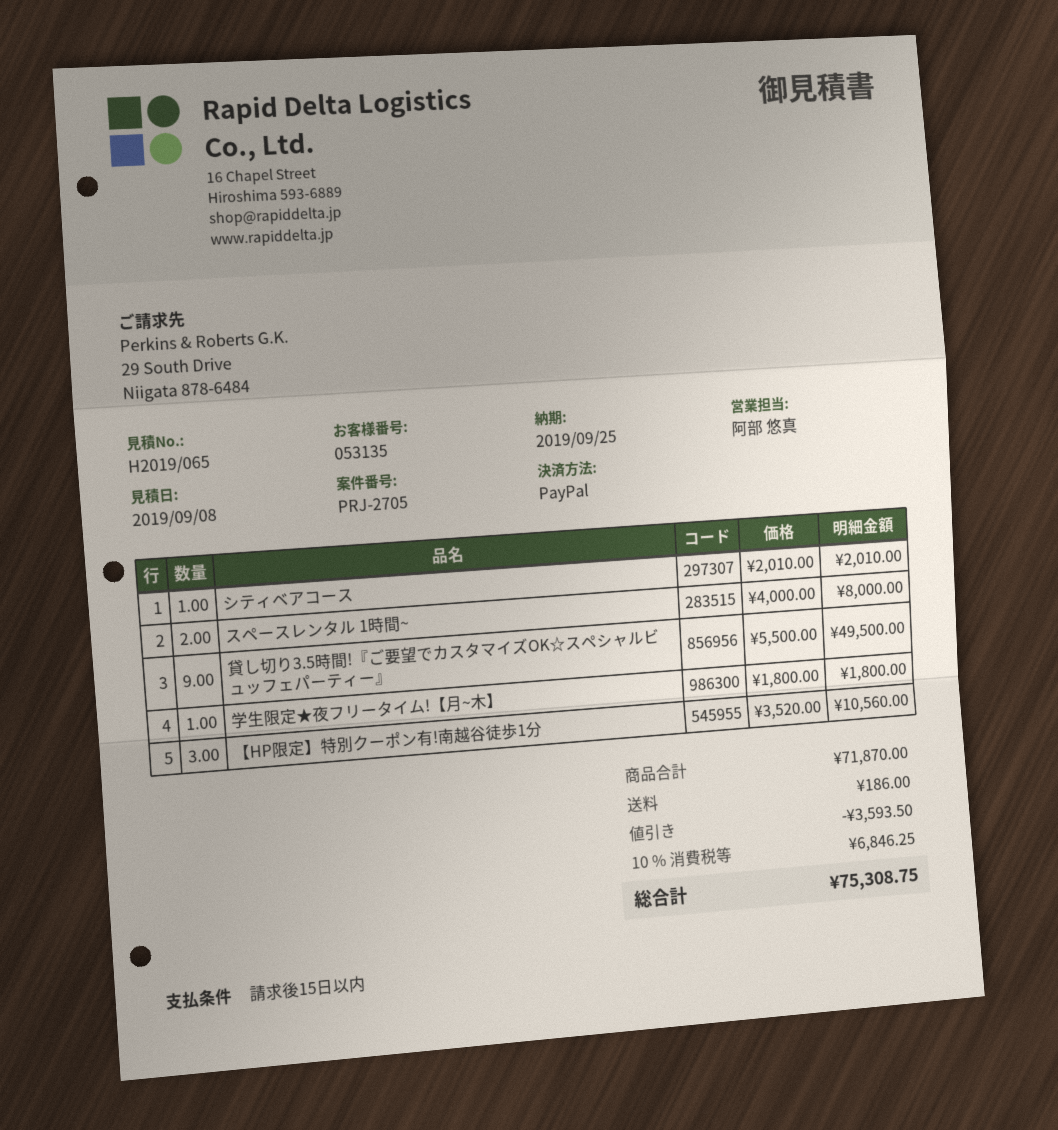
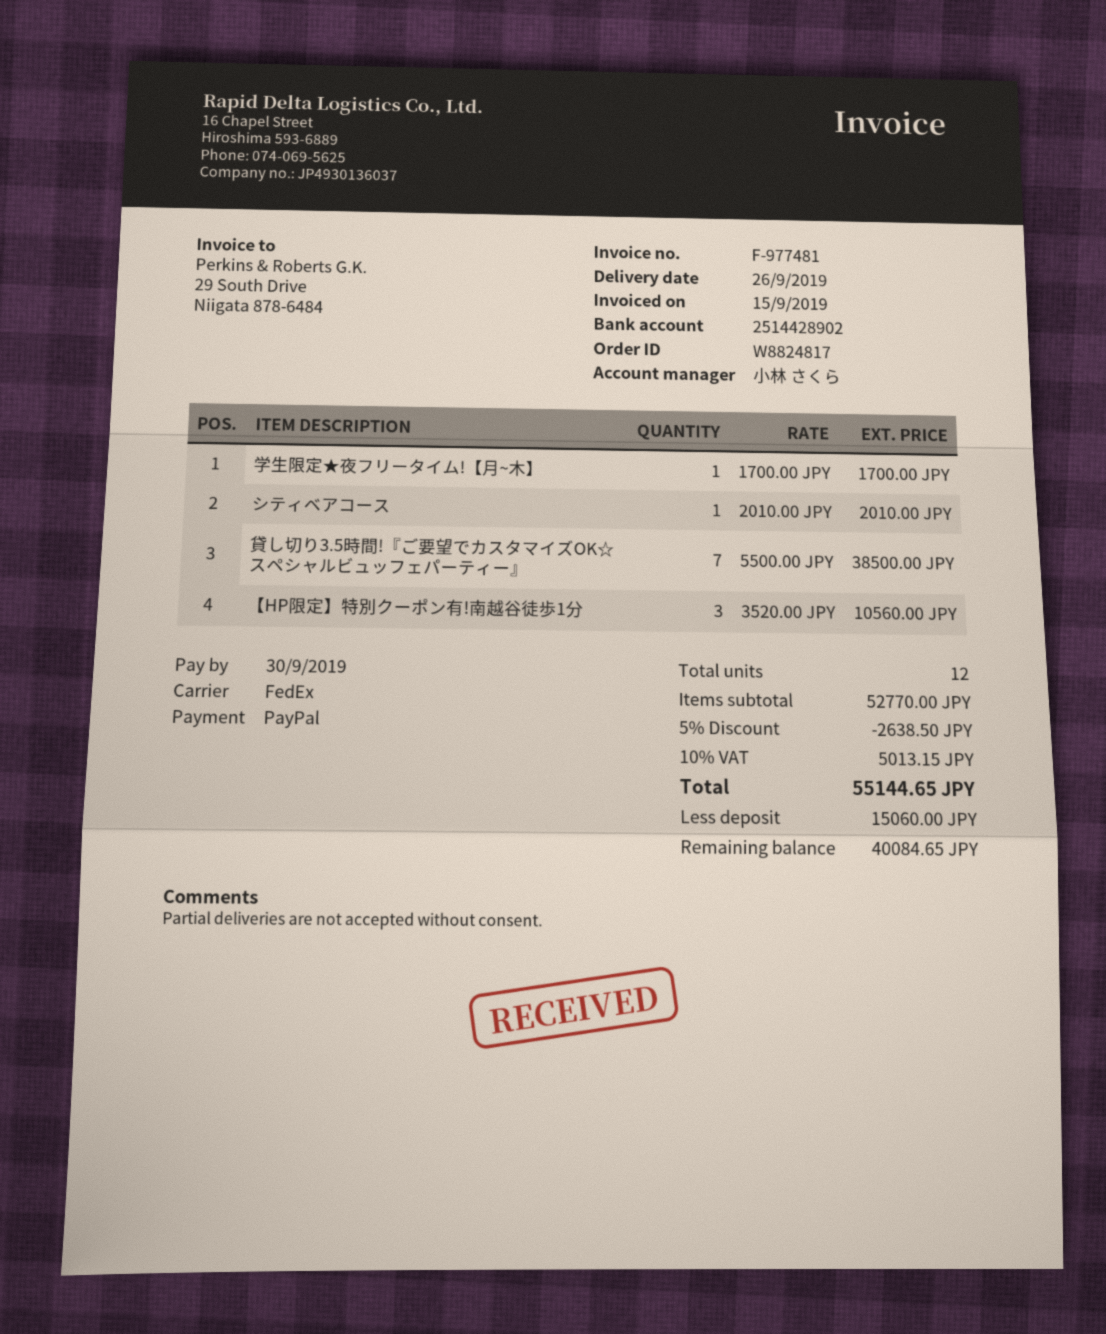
delivery date: 2019-09-25 -> 2019-09-26
sales rep: 阿部 悠真 -> 小林 さくら
スペースレンタル 1時間~: 2 x 4000.00 = 8000.00 -> none
貸し切り3.5時間!『ご要望でカスタマイズOK☆スペシャルビュッフェパーティー』: 9 x 5500.00 = 49500.00 -> 7 x 5500.00 = 38500.00
学生限定★夜フリータイム!【月~木】: 1 x 1800.00 = 1800.00 -> 1 x 1700.00 = 1700.00
subtotal: 71870.00 -> 52770.00
discount: 3593.50 -> 2638.50
shipping: 186.00 -> none
tax: 10% = 6846.25 -> 10% = 5013.15
total: 75308.75 -> 55144.65

